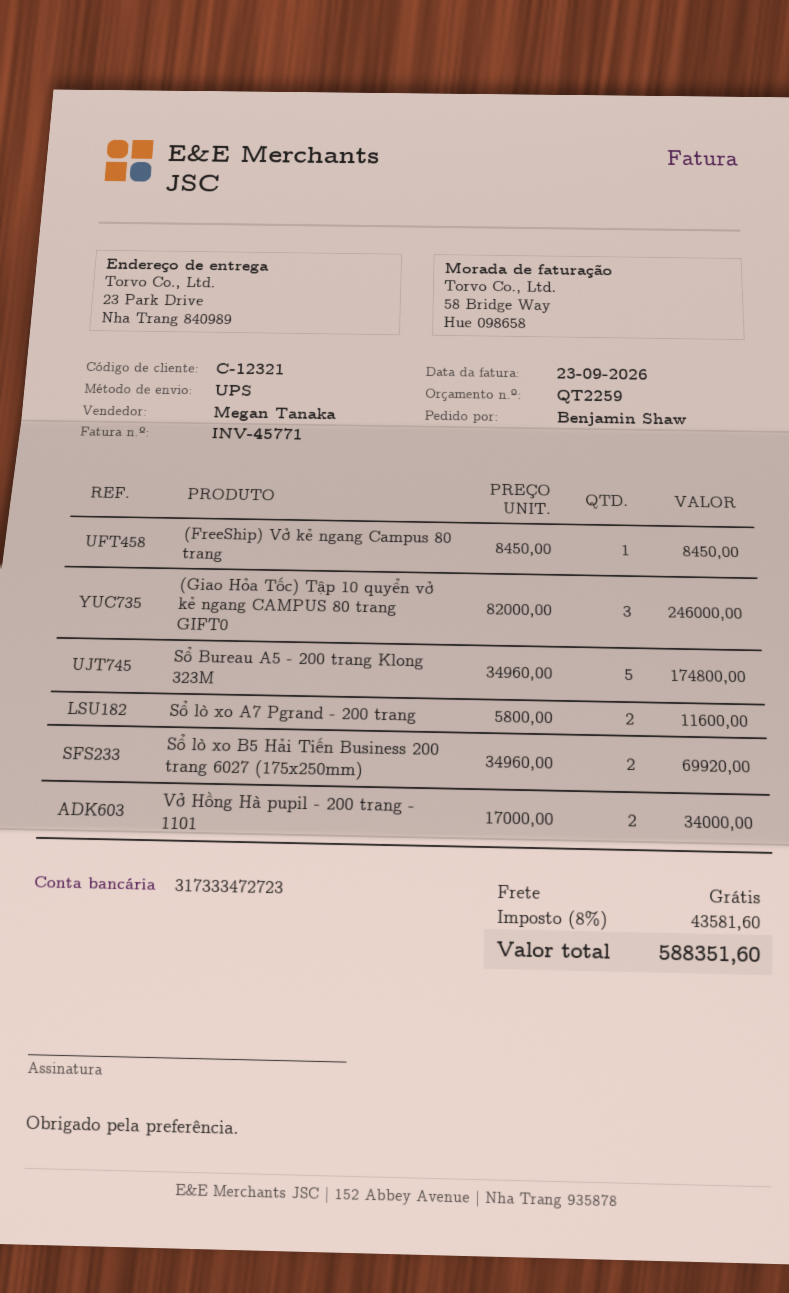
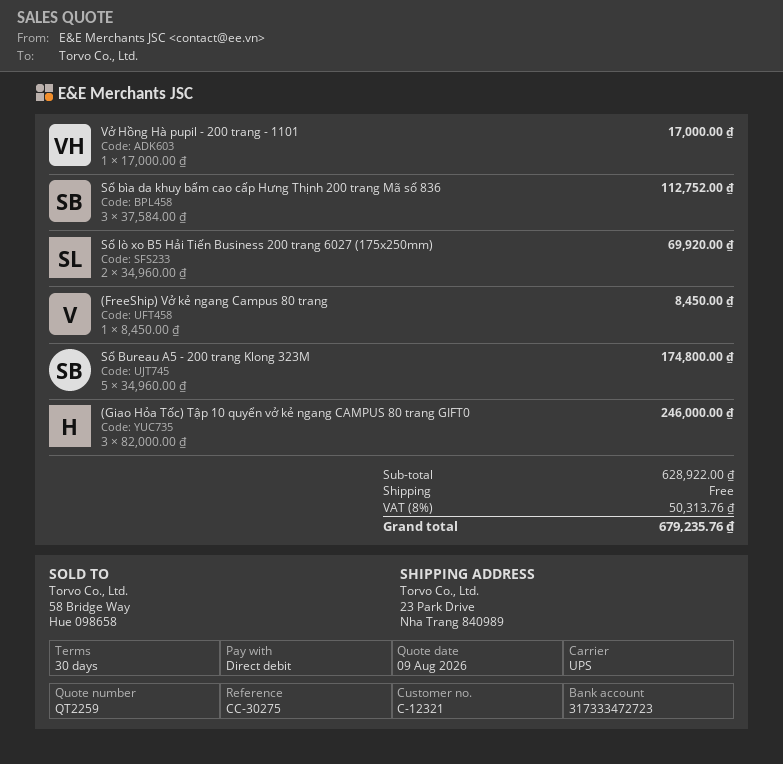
Sổ lò xo A7 Pgrand - 200 trang: 2 x 5800.00 = 11600.00 -> none
Vở Hồng Hà pupil - 200 trang - 1101: 2 x 17000.00 = 34000.00 -> 1 x 17000.00 = 17000.00
Sổ bìa da khuy bấm cao cấp Hưng Thịnh 200 trang Mã số 836: none -> 3 x 37584.00 = 112752.00
tax: 8% = 43581.60 -> 8% = 50313.76
total: 588351.60 -> 679235.76

